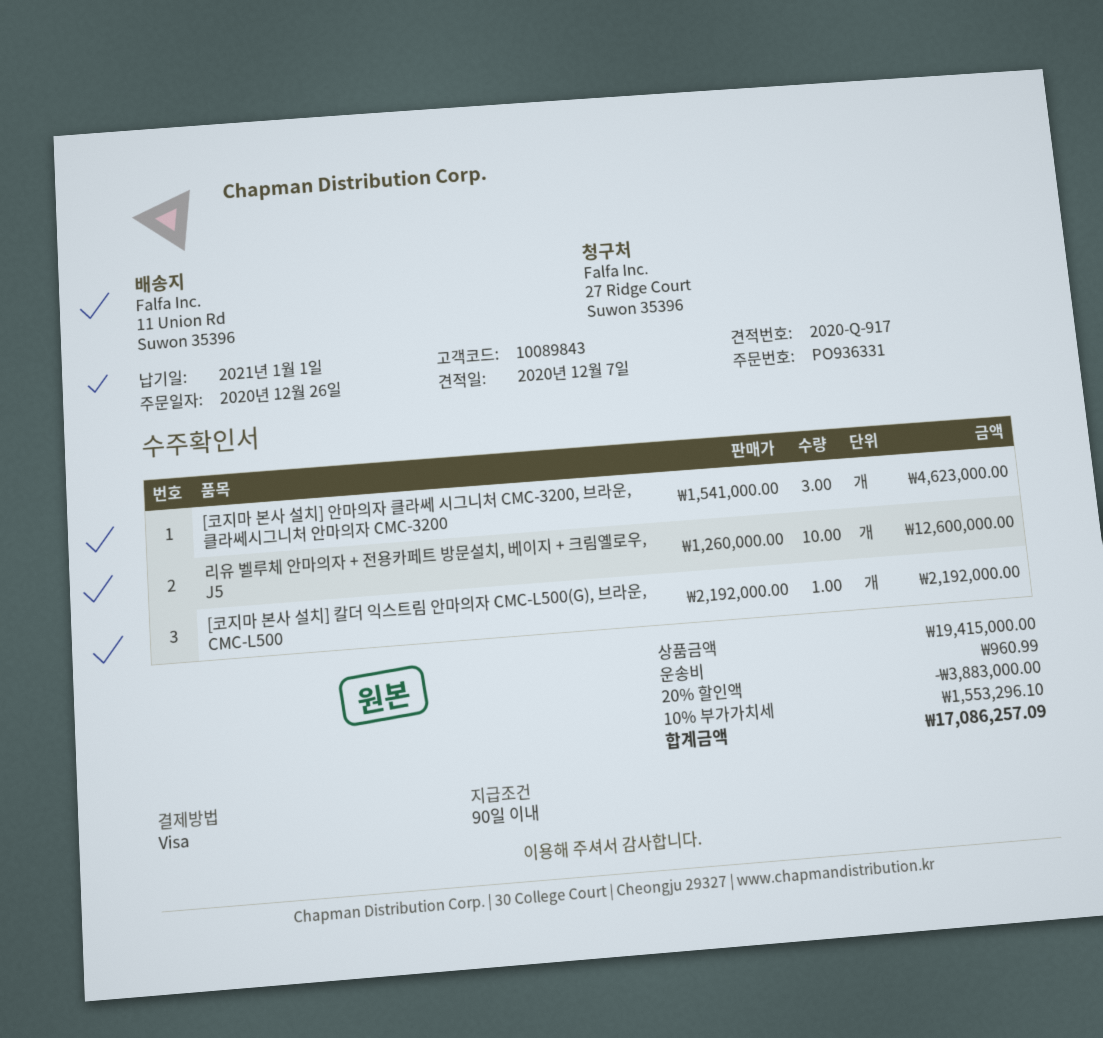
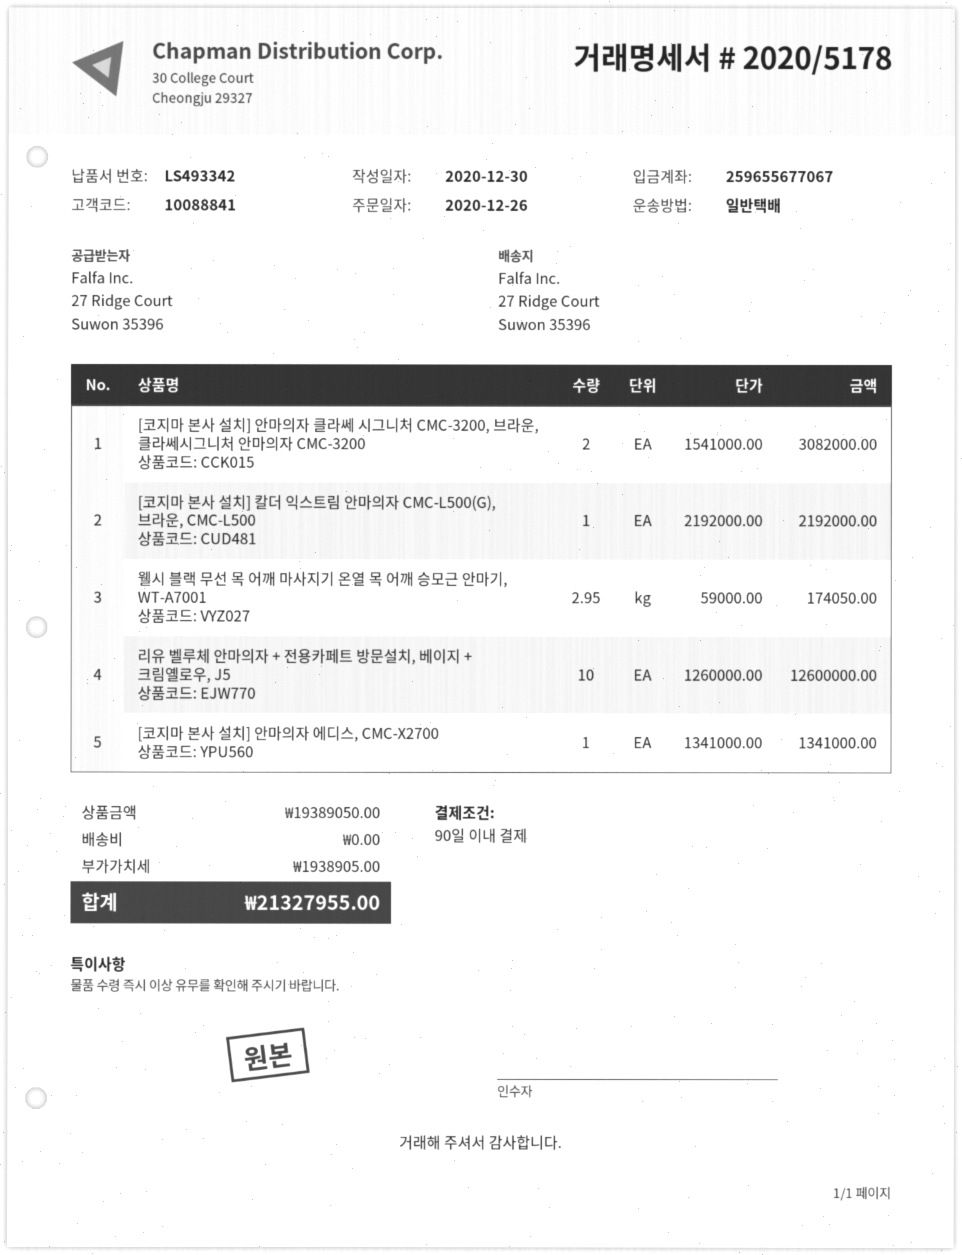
customer number: 10089843 -> 10088841
ship to: 11 Union Rd, Suwon 35396 -> 27 Ridge Court, Suwon 35396
[코지마 본사 설치] 안마의자 클라쎄 시그니처 CMC-3200, 브라운, 클라쎄시그니처 안마의자 CMC-3200: 3 x 1541000.00 = 4623000.00 -> 2 x 1541000.00 = 3082000.00
웰시 블랙 무선 목 어깨 마사지기 온열 목 어깨 승모근 안마기, WT-A7001: none -> 2.95 x 59000.00 = 174050.00
[코지마 본사 설치] 안마의자 에디스, CMC-X2700: none -> 1 x 1341000.00 = 1341000.00
subtotal: 19415000.00 -> 19389050.00
discount: 20% = 3883000.00 -> none
shipping: 960.99 -> 0.00
tax: 1553296.10 -> 1938905.00
total: 17086257.09 -> 21327955.00

